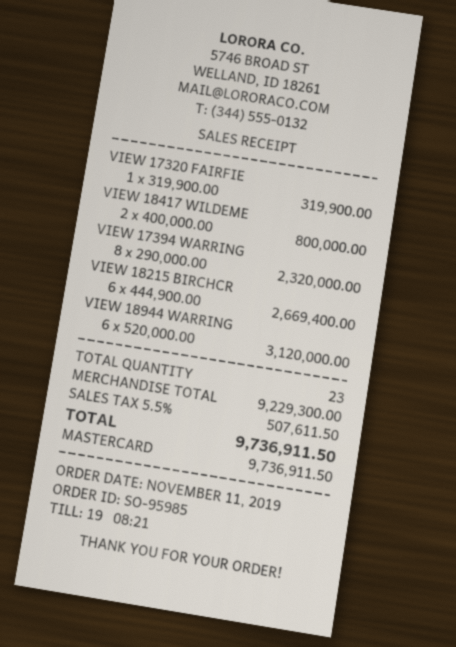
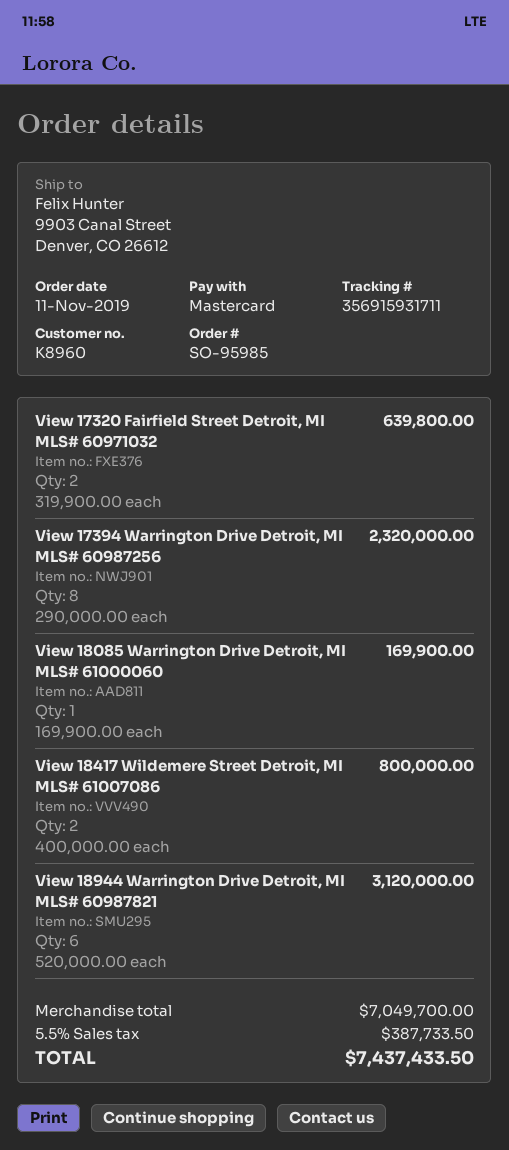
VIEW 17320 FAIRFIE: 1 x 319900.00 = 319900.00 -> 2 x 319900.00 = 639800.00
VIEW 18215 BIRCHCR: 6 x 444900.00 = 2669400.00 -> none
View 18085 Warrington Drive Detroit, MI MLS# 61000060: none -> 1 x 169900.00 = 169900.00
subtotal: 9229300.00 -> 7049700.00
tax: 5.5% = 507611.50 -> 5.5% = 387733.50
total: 9736911.50 -> 7437433.50

